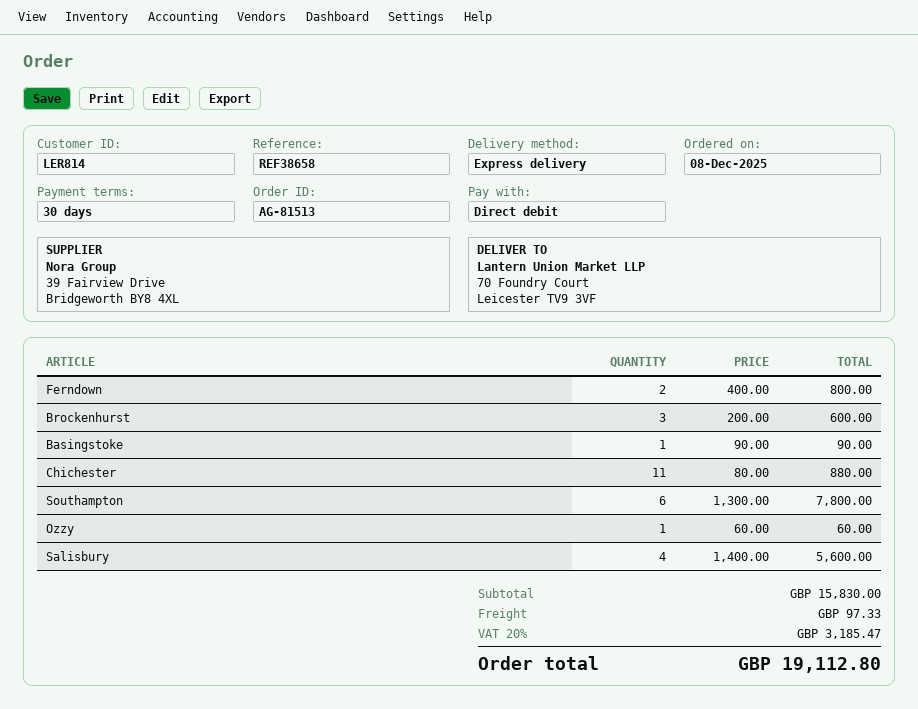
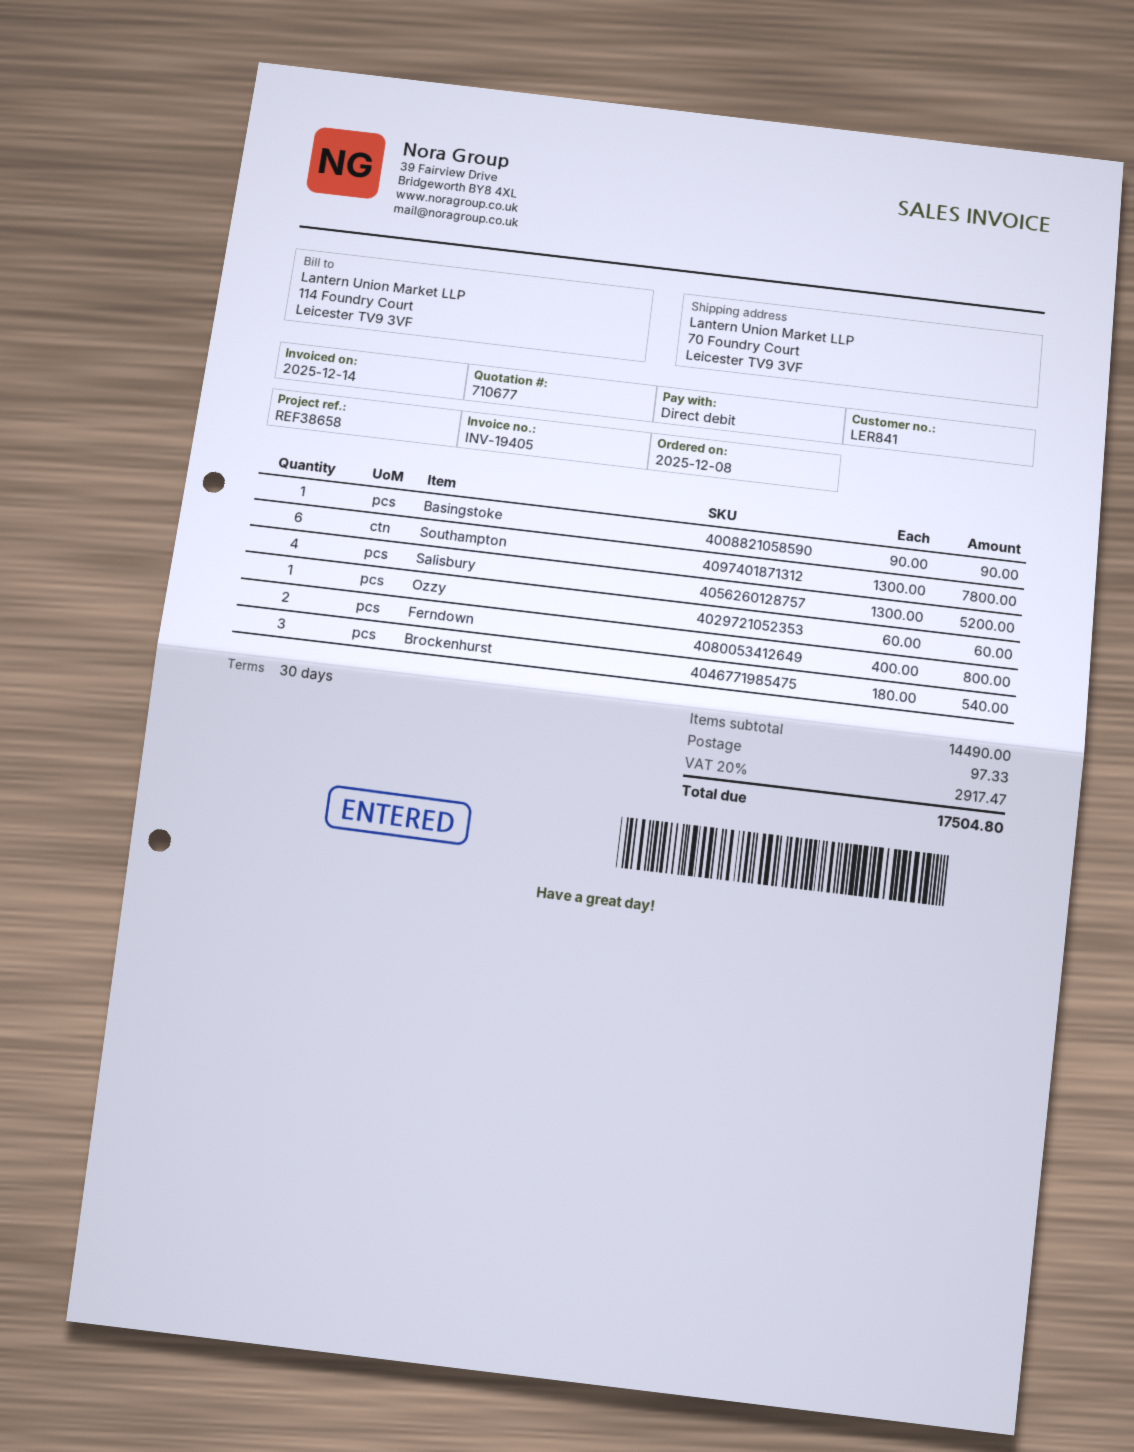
customer number: LER814 -> LER841
Brockenhurst: 3 x 200.00 = 600.00 -> 3 x 180.00 = 540.00
Chichester: 11 x 80.00 = 880.00 -> none
Salisbury: 4 x 1400.00 = 5600.00 -> 4 x 1300.00 = 5200.00
subtotal: 15830.00 -> 14490.00
tax: 20% = 3185.47 -> 20% = 2917.47
total: 19112.80 -> 17504.80

